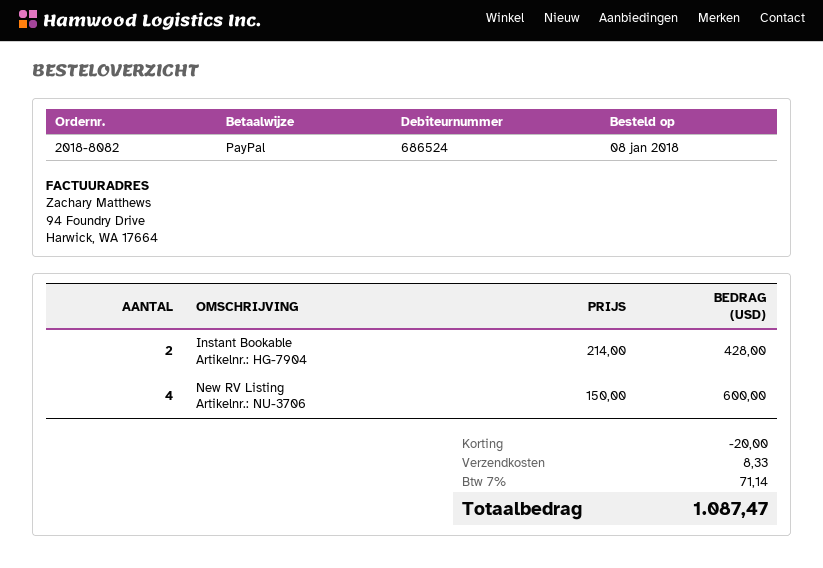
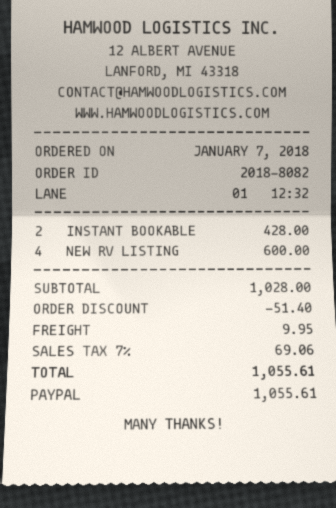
order date: 2018-01-08 -> 2018-01-07
discount: 20.00 -> 51.40
shipping: 8.33 -> 9.95
tax: 7% = 71.14 -> 7% = 69.06
total: 1087.47 -> 1055.61

